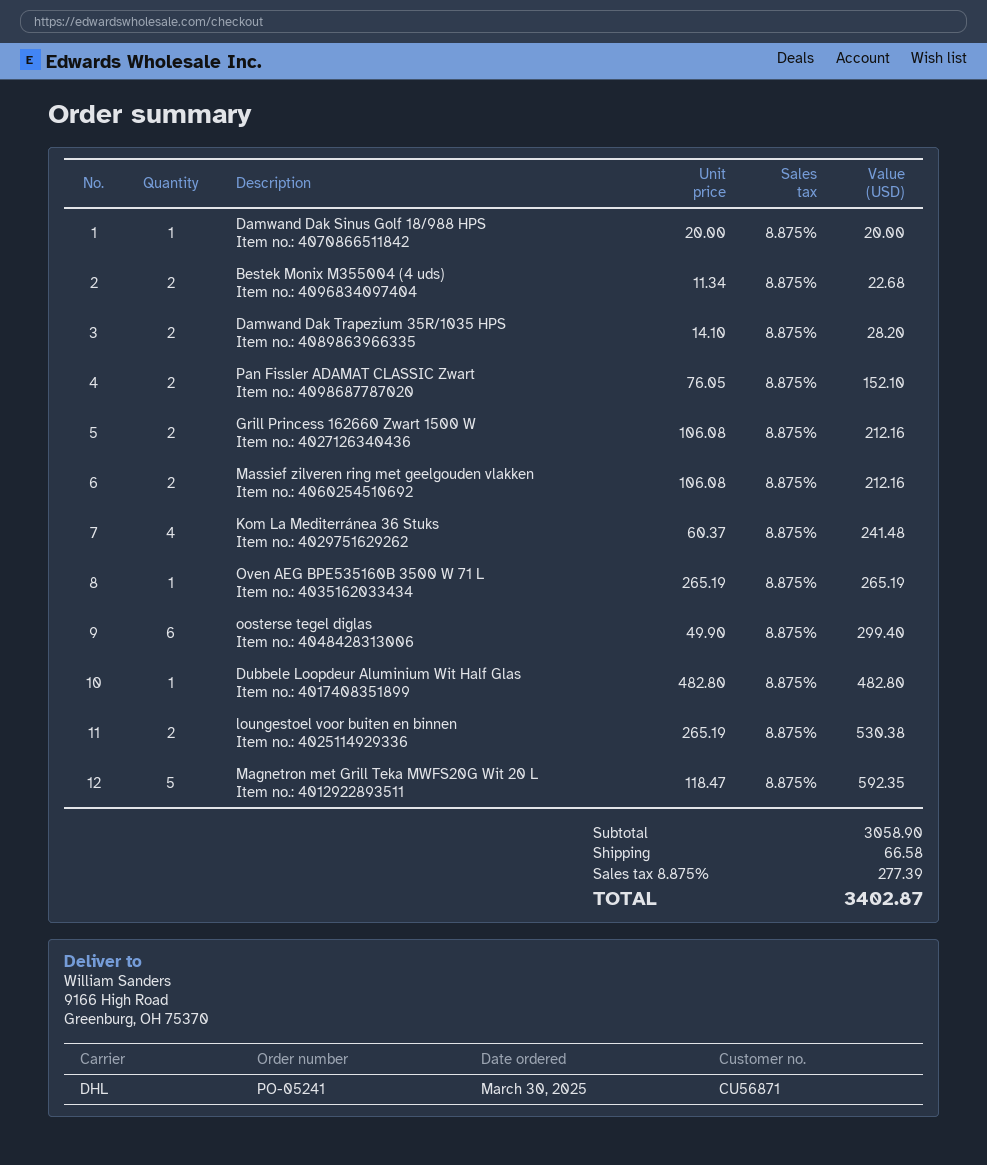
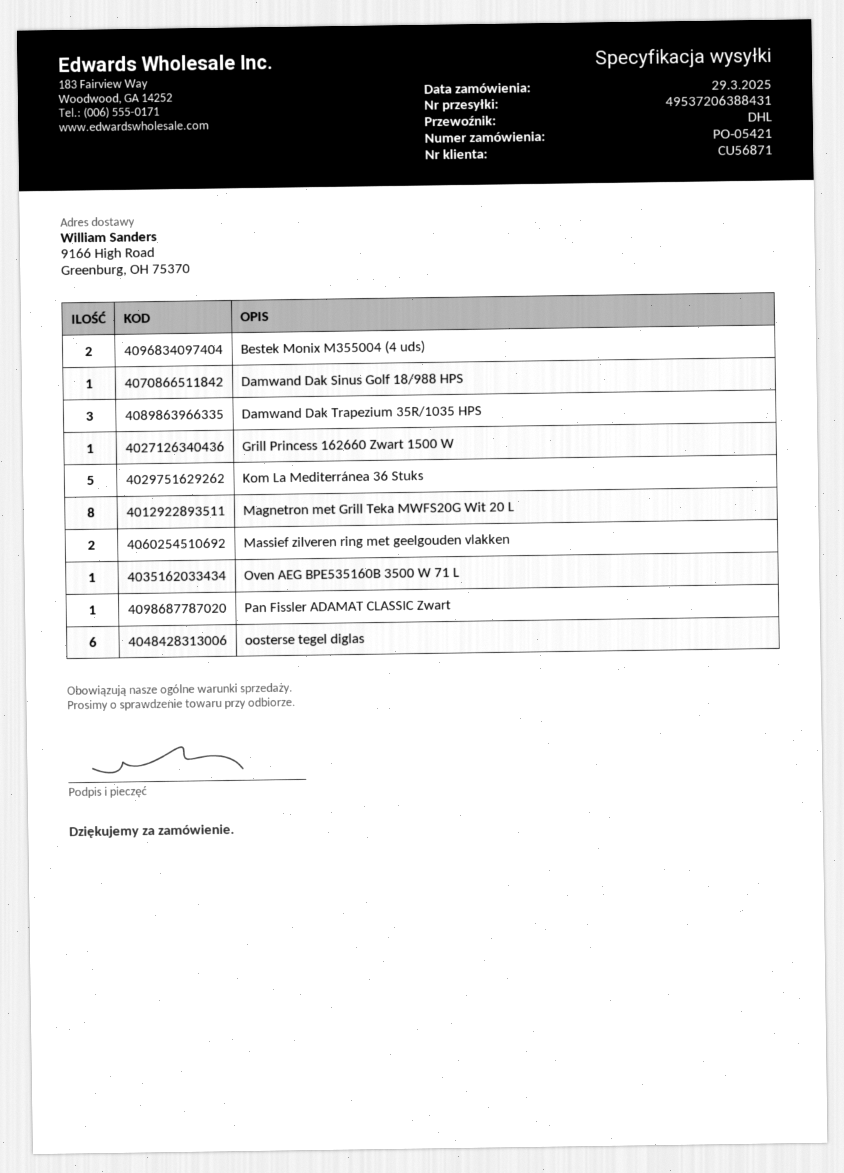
order number: PO-05241 -> PO-05421
order date: 2025-03-30 -> 2025-03-29
Damwand Dak Trapezium 35R/1035 HPS: 2 -> 3
Pan Fissler ADAMAT CLASSIC Zwart: 2 -> 1
Grill Princess 162660 Zwart 1500 W: 2 -> 1
Kom La Mediterránea 36 Stuks: 4 -> 5
Dubbele Loopdeur Aluminium Wit Half Glas: 1 -> none
loungestoel voor buiten en binnen: 2 -> none
Magnetron met Grill Teka MWFS20G Wit 20 L: 5 -> 8

